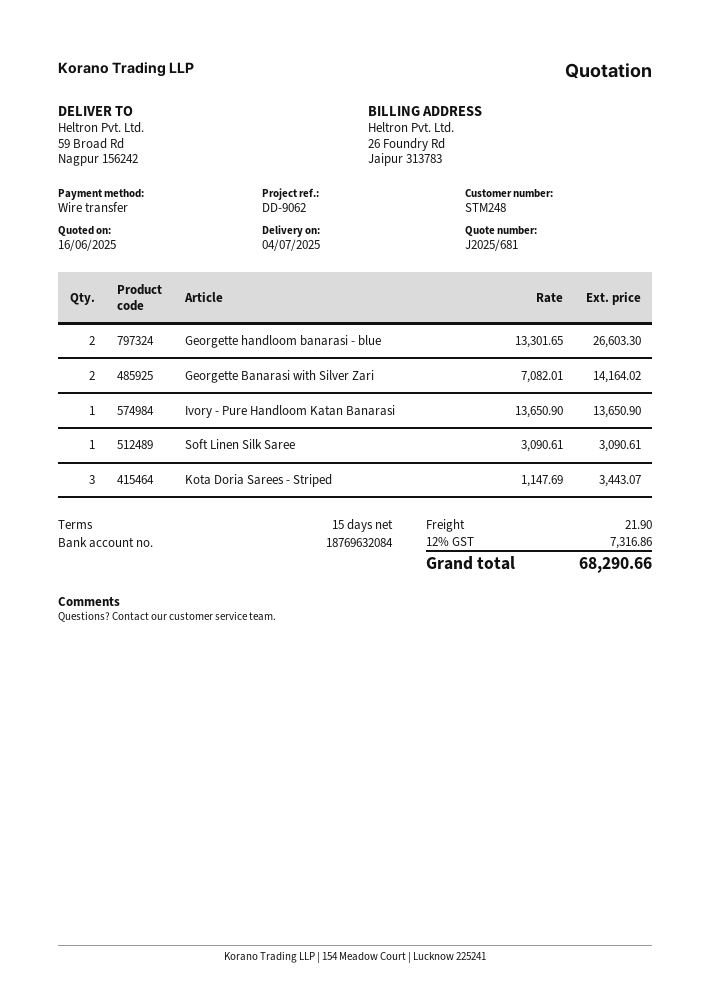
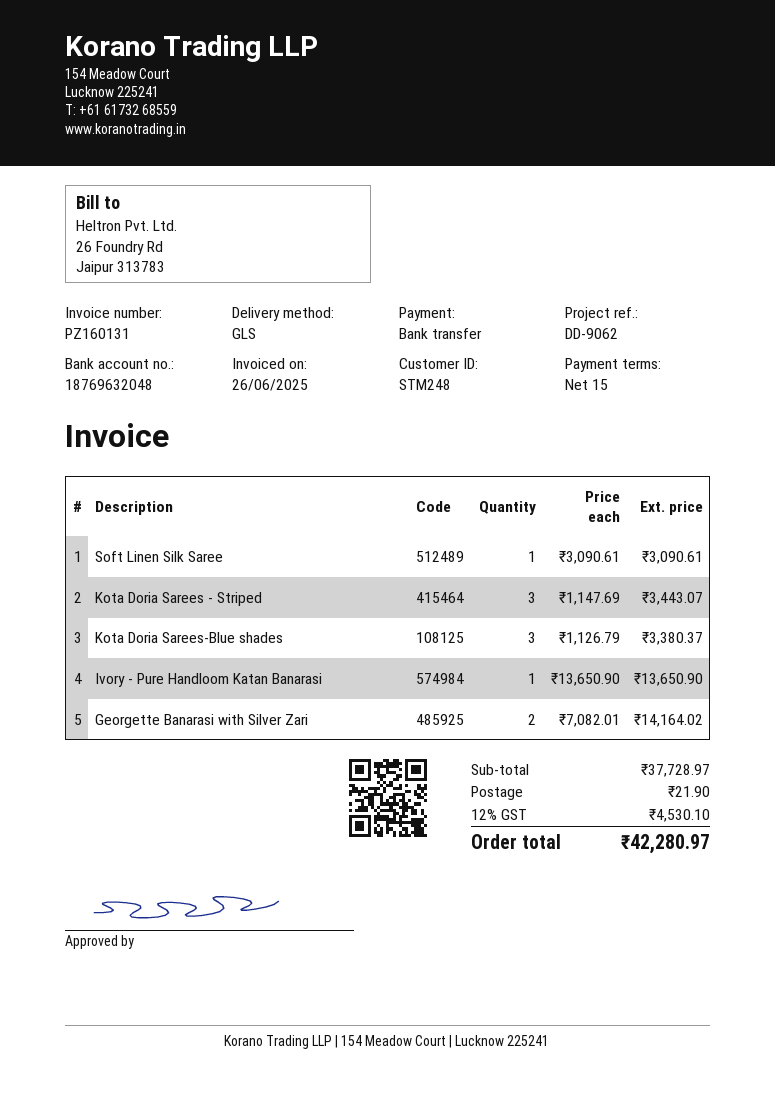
bank account: 18769632084 -> 18769632048
Georgette handloom banarasi - blue: 2 x 13301.65 = 26603.30 -> none
Kota Doria Sarees-Blue shades: none -> 3 x 1126.79 = 3380.37
tax: 12% = 7316.86 -> 12% = 4530.10
total: 68290.66 -> 42280.97

